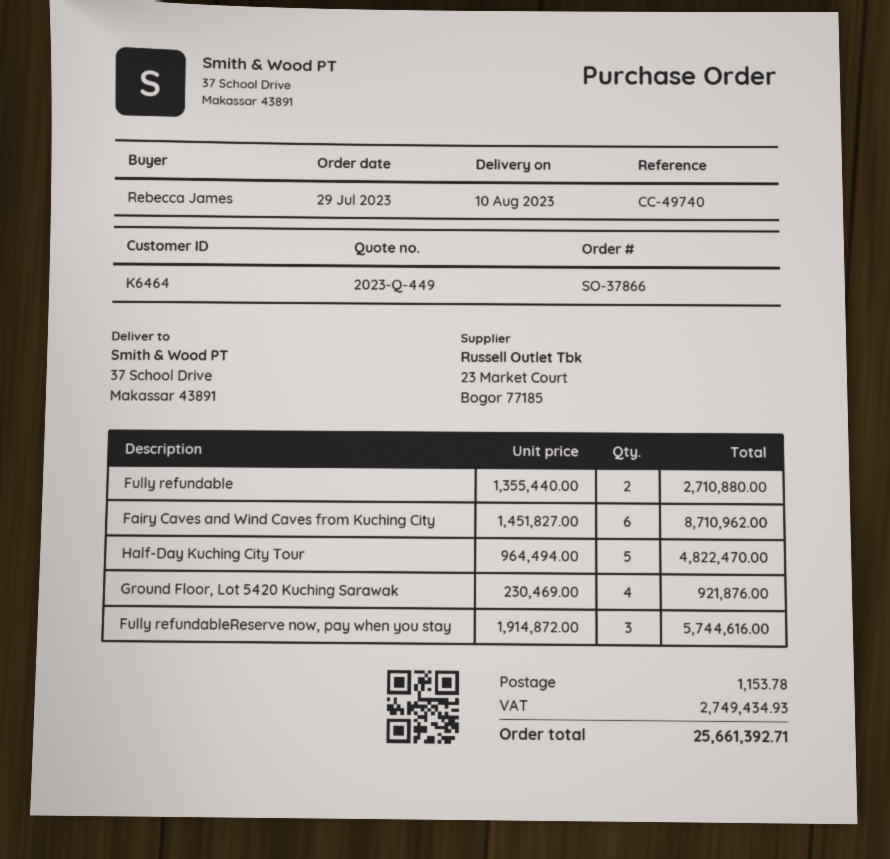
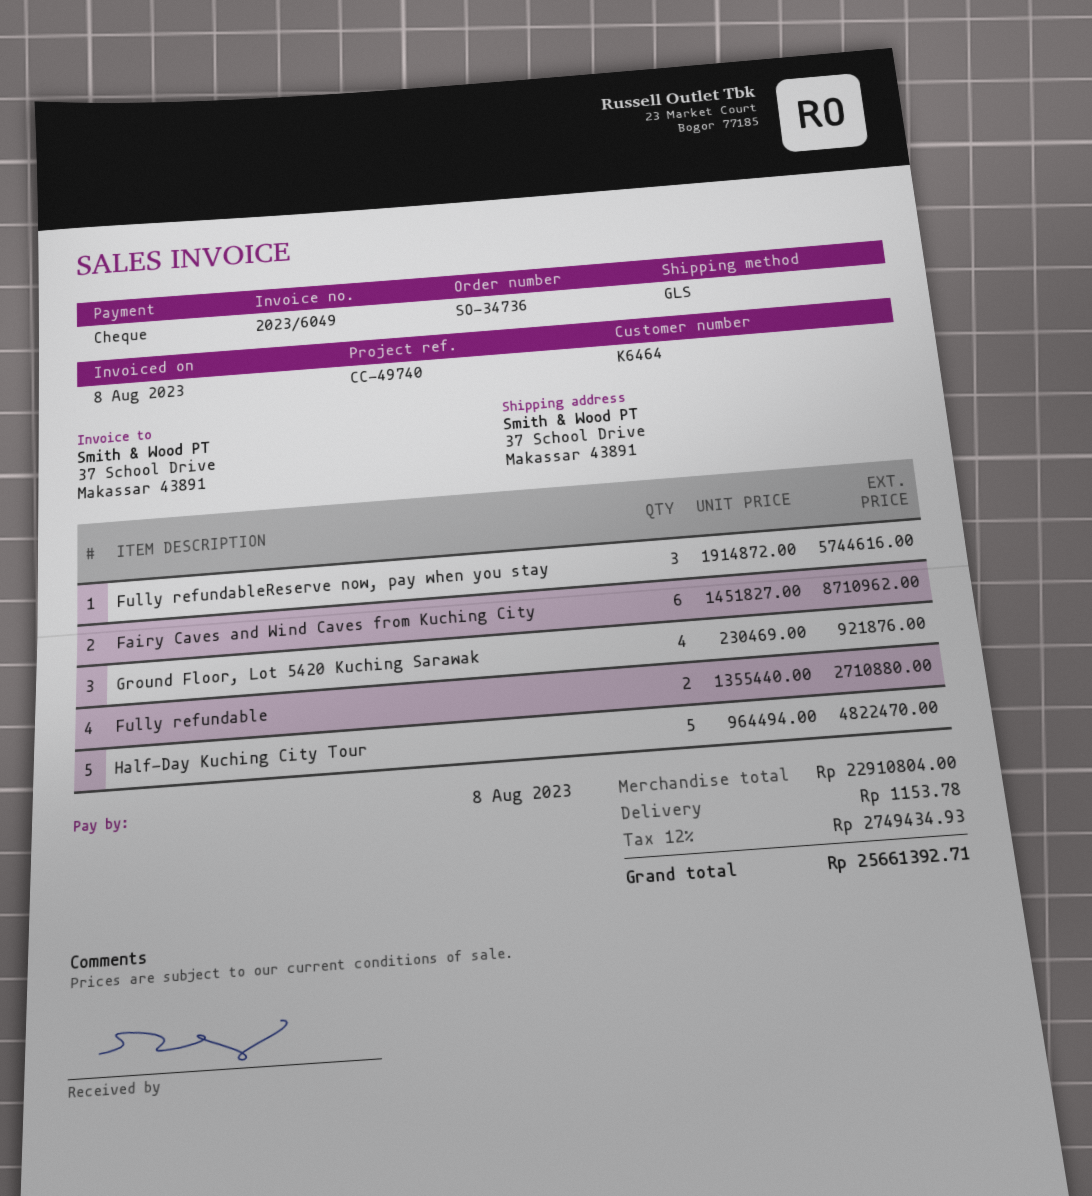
order number: SO-37866 -> SO-34736

